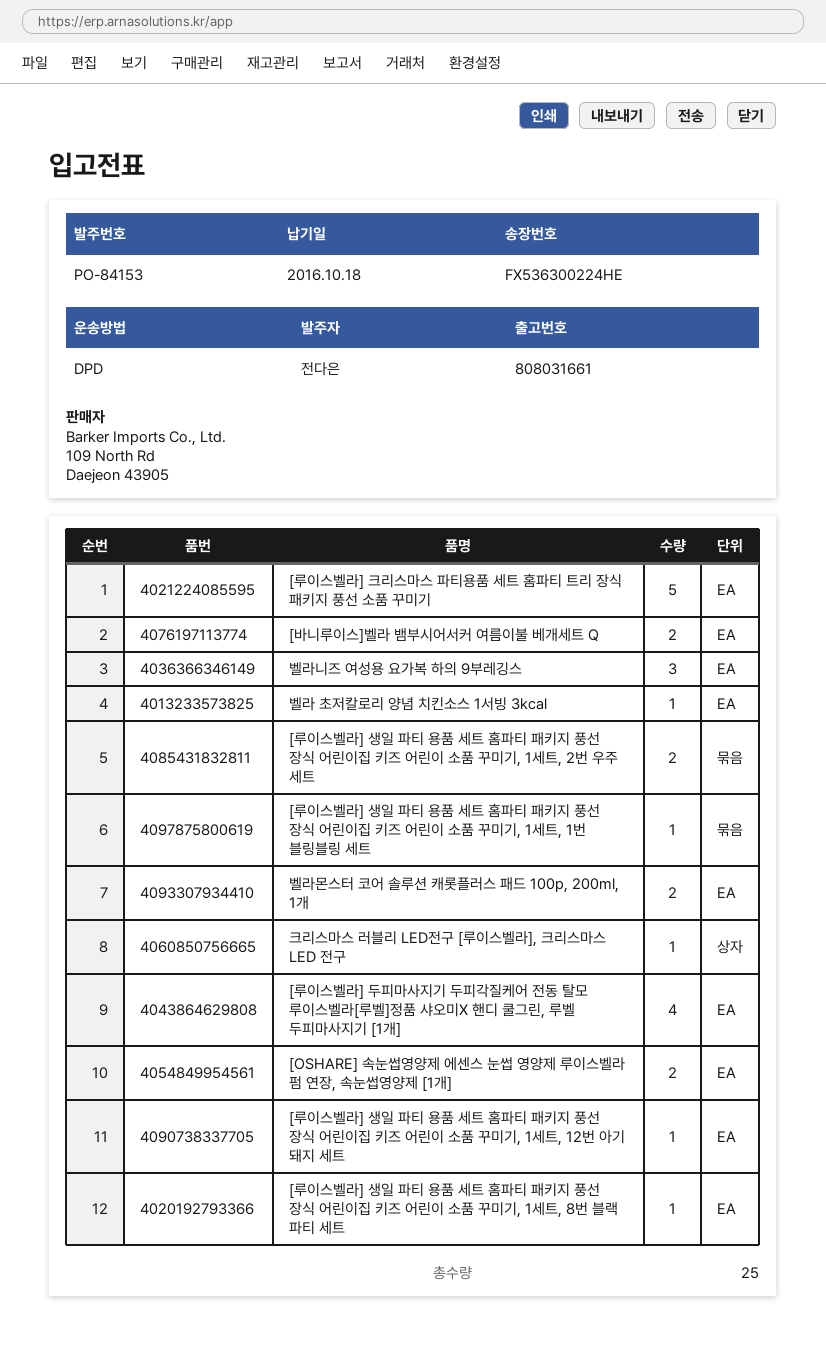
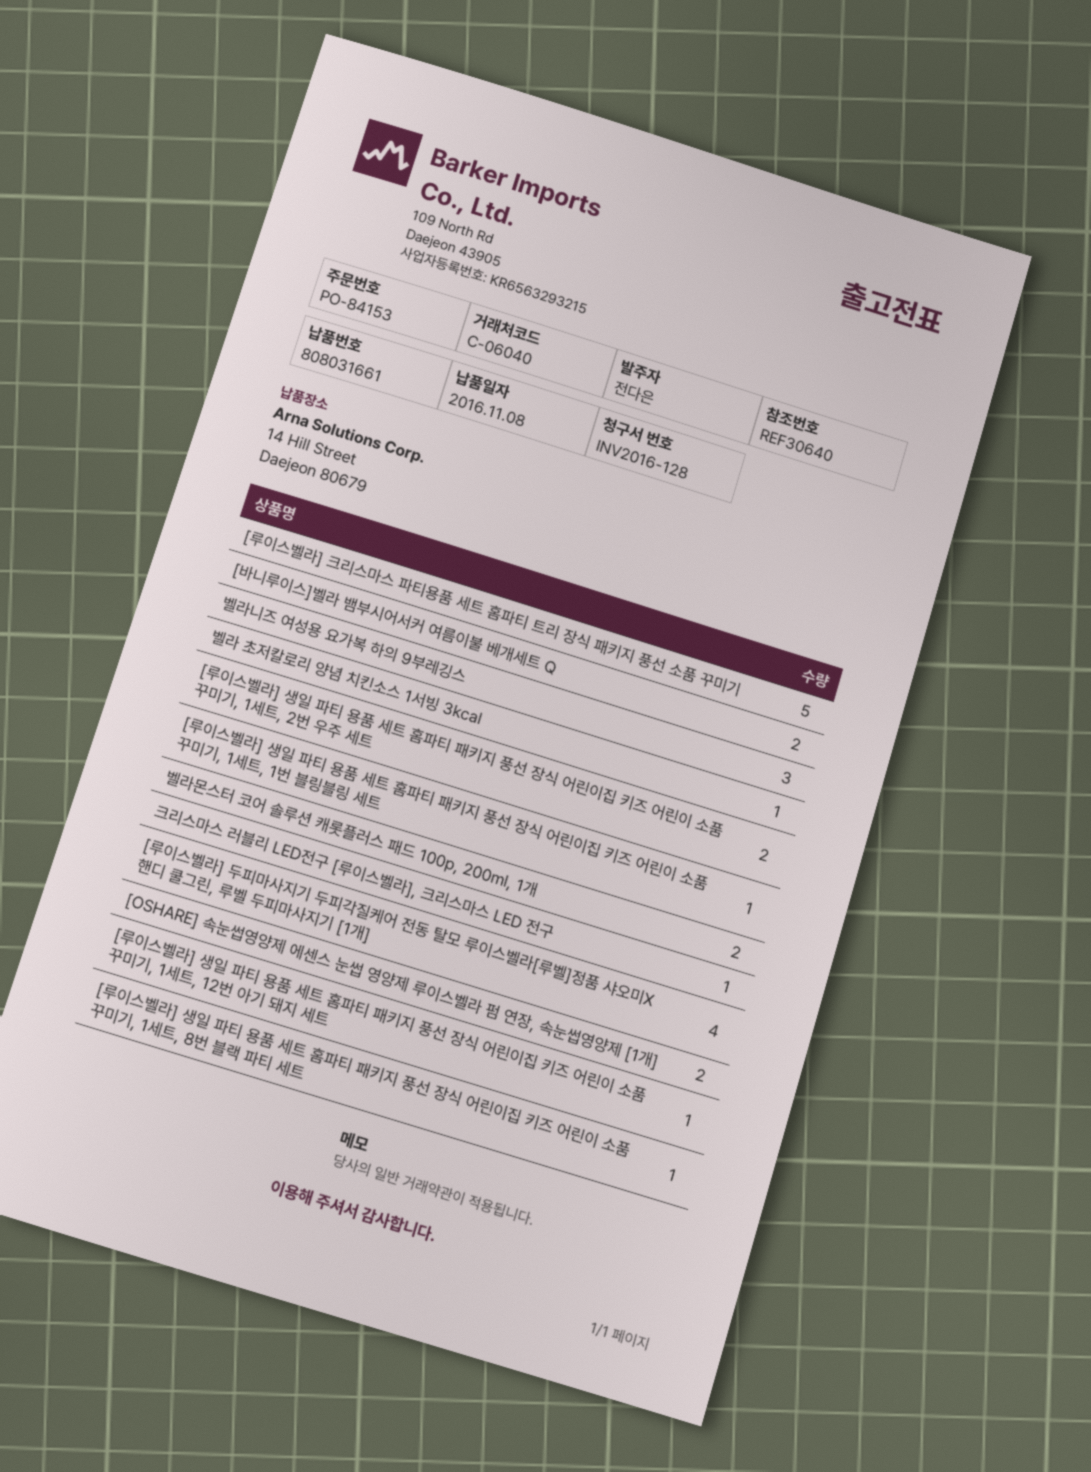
delivery date: 2016-10-18 -> 2016-11-08

